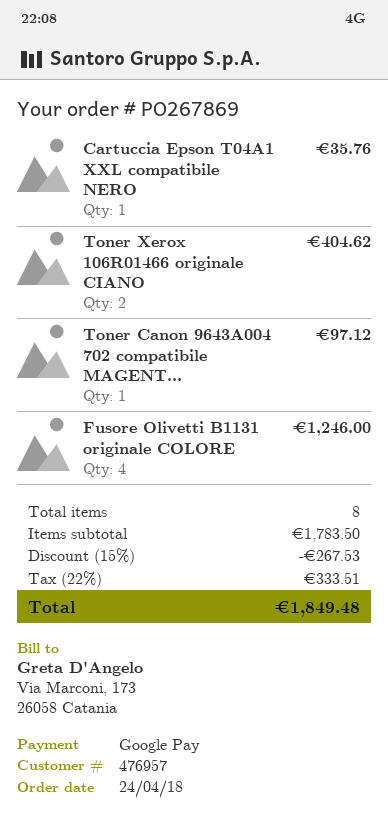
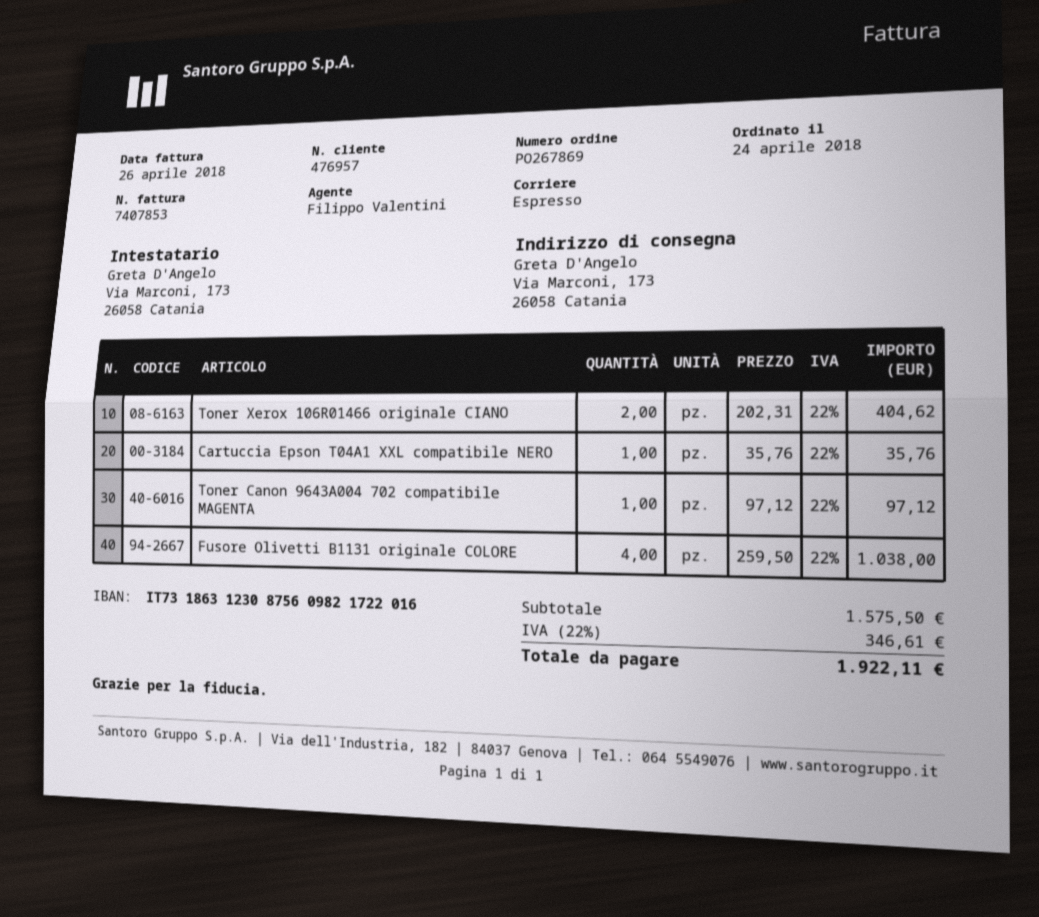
Fusore Olivetti B1131 originale COLORE: 4 for 1246.00 -> 4 for 1038.00
subtotal: 1783.50 -> 1575.50
discount: 15% = 267.53 -> none
tax: 22% = 333.51 -> 22% = 346.61
total: 1849.48 -> 1922.11

